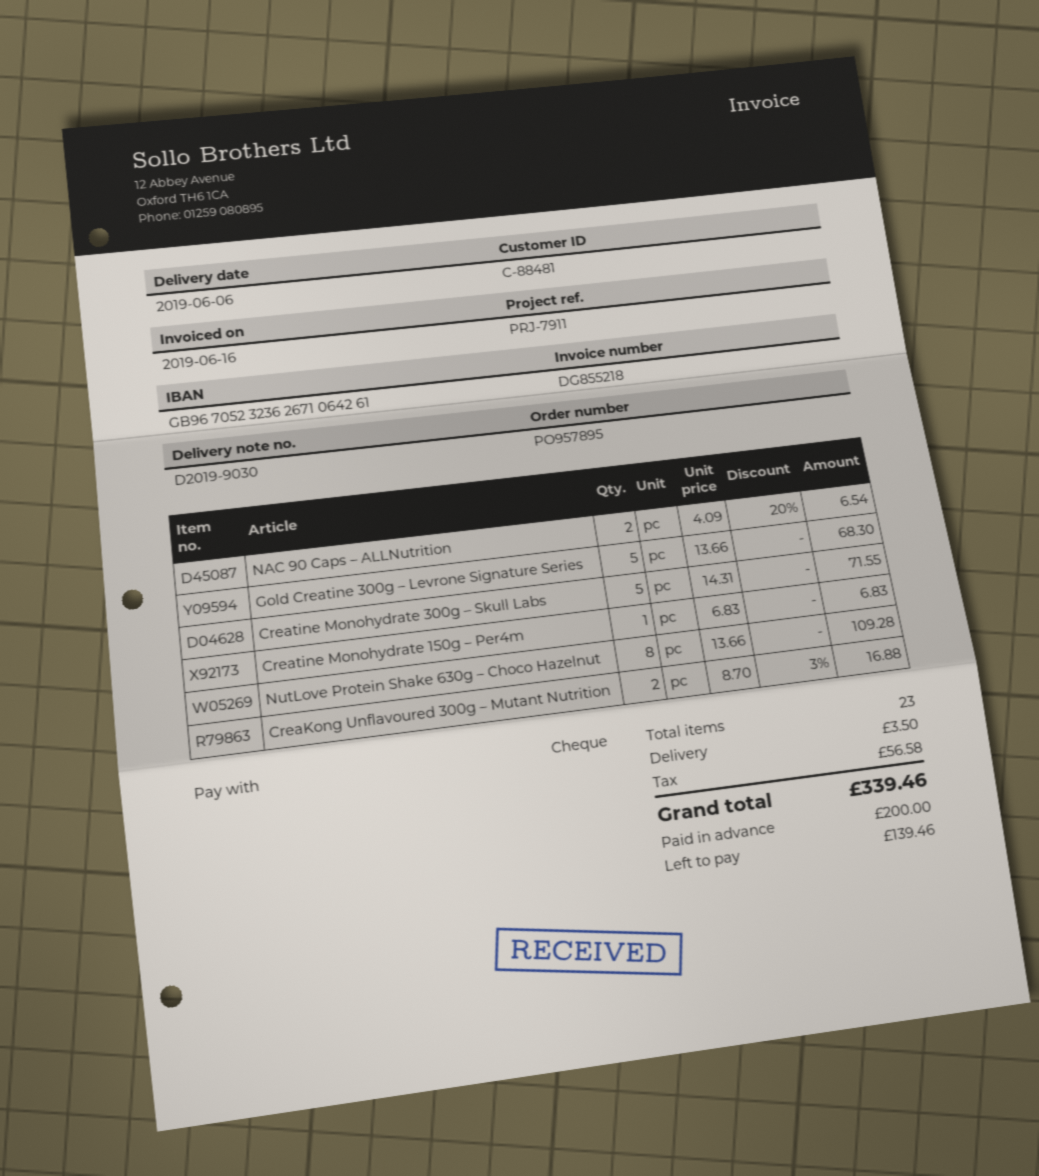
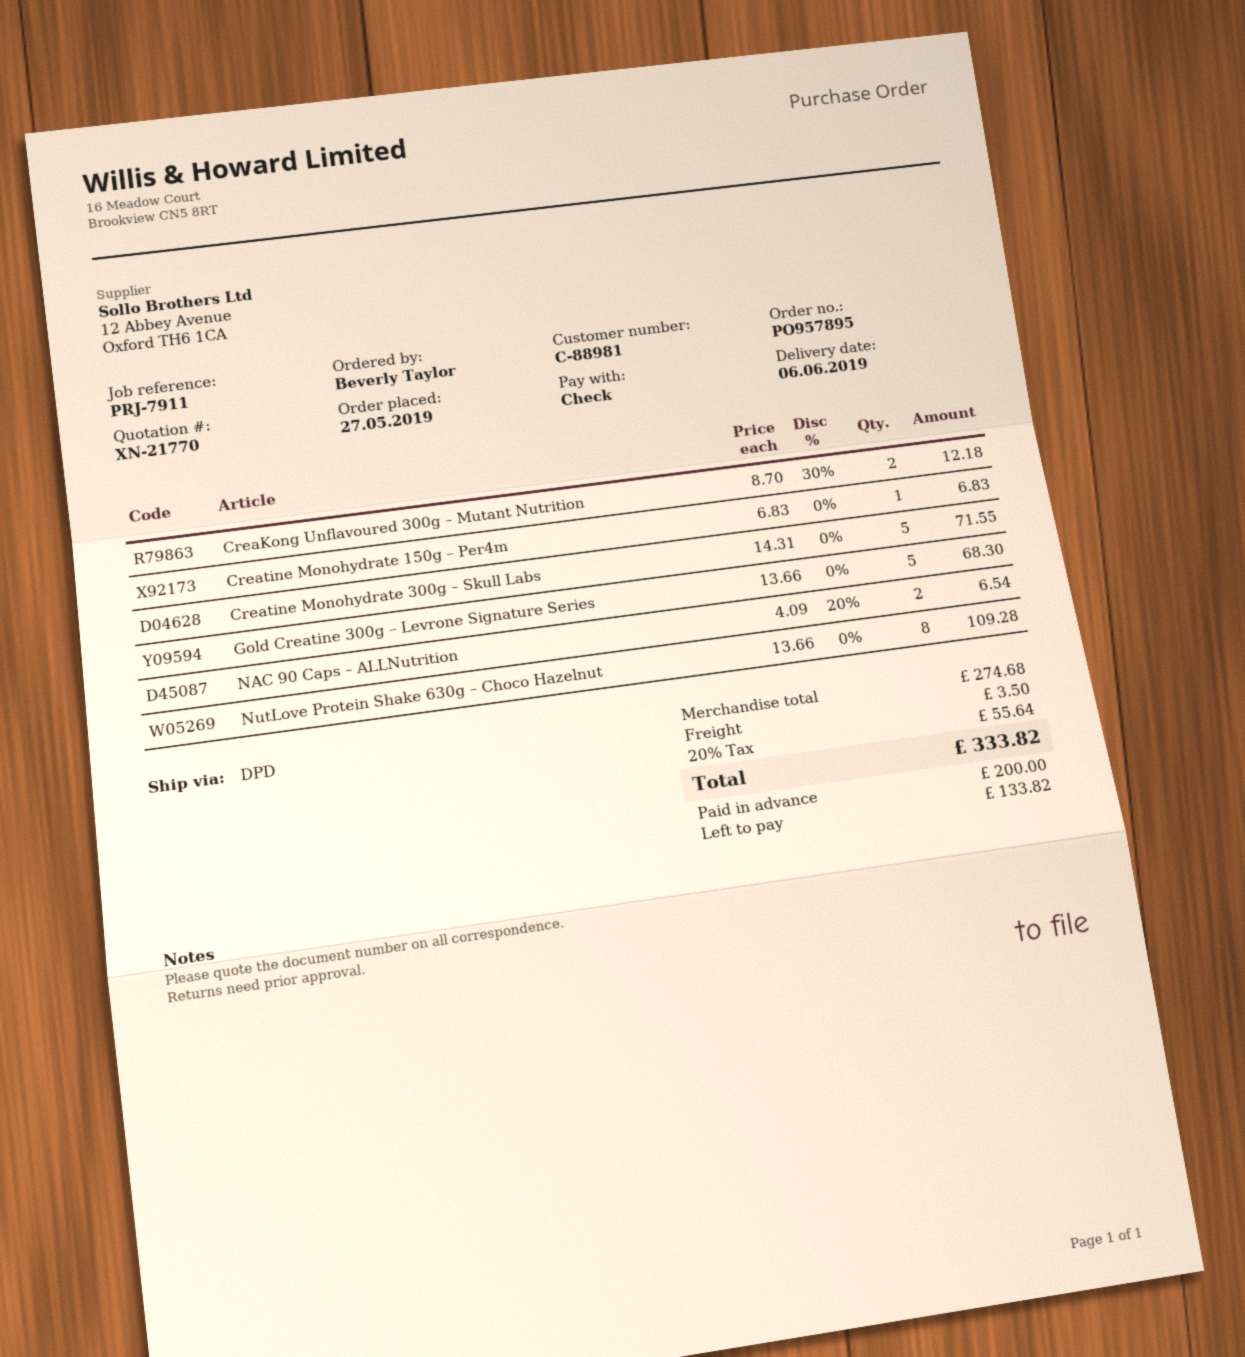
customer number: C-88481 -> C-88981
CreaKong Unflavoured 300g – Mutant Nutrition: 2 x 8.70 - 3% = 16.88 -> 2 x 8.70 - 30% = 12.18
tax: 56.58 -> 55.64
total: 339.46 -> 333.82
balance: 139.46 -> 133.82

